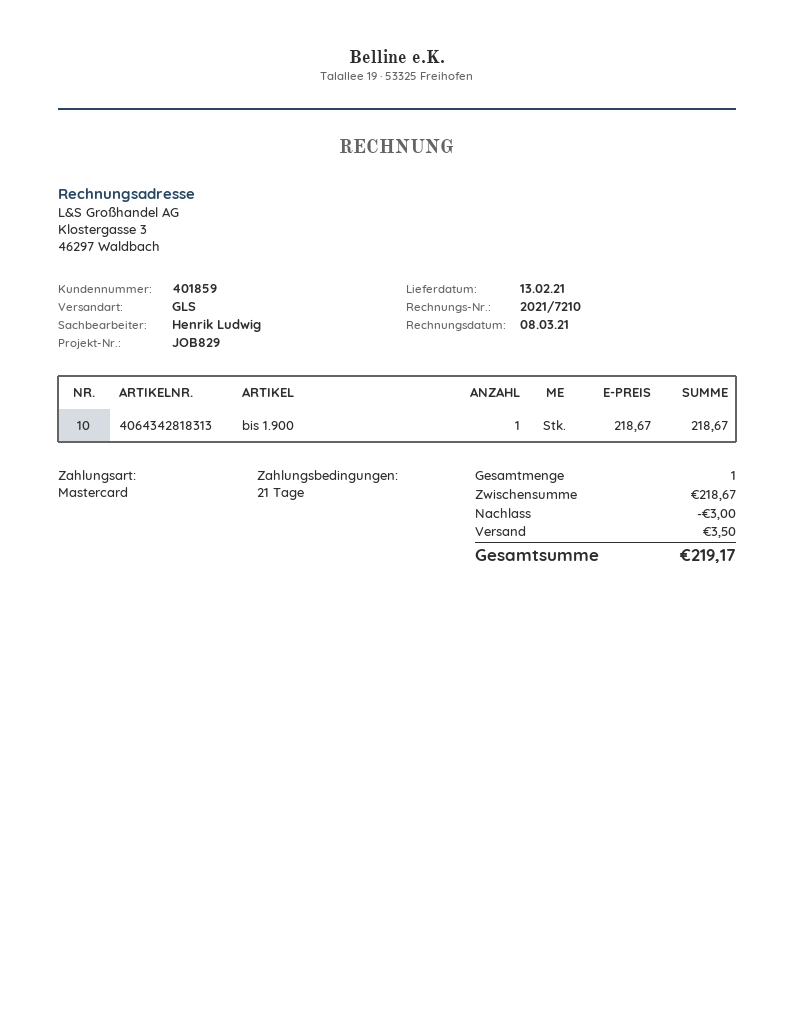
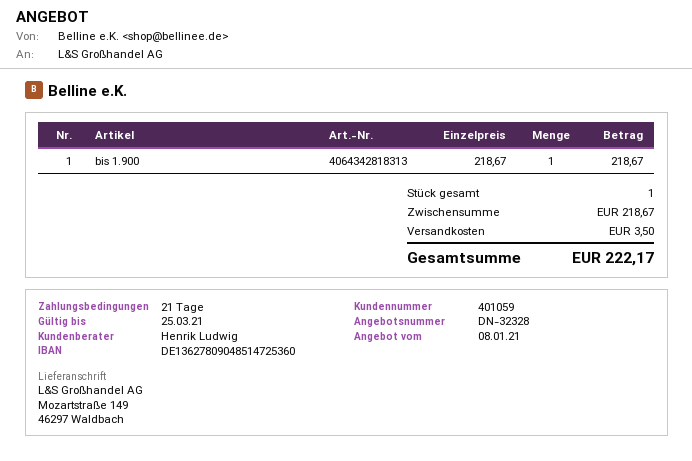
customer number: 401859 -> 401059
discount: 3.00 -> none
total: 219.17 -> 222.17

